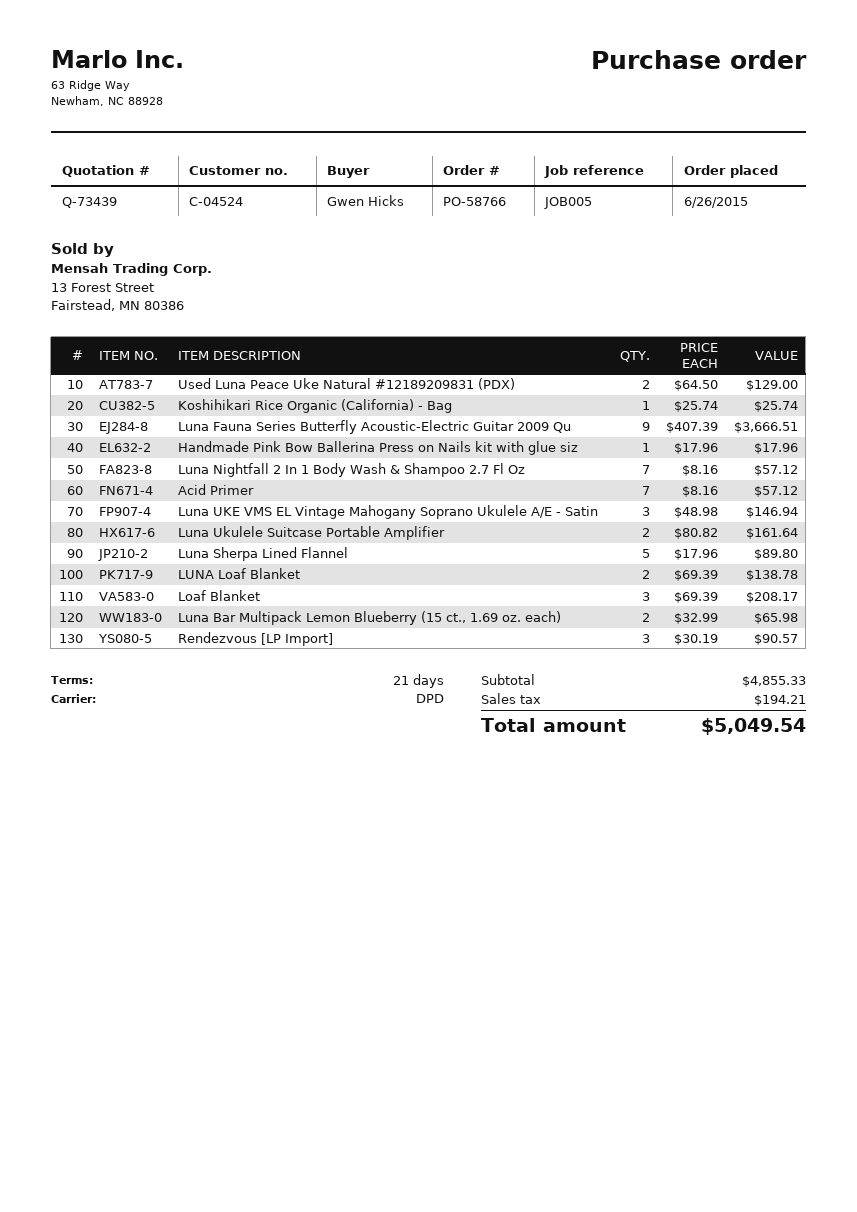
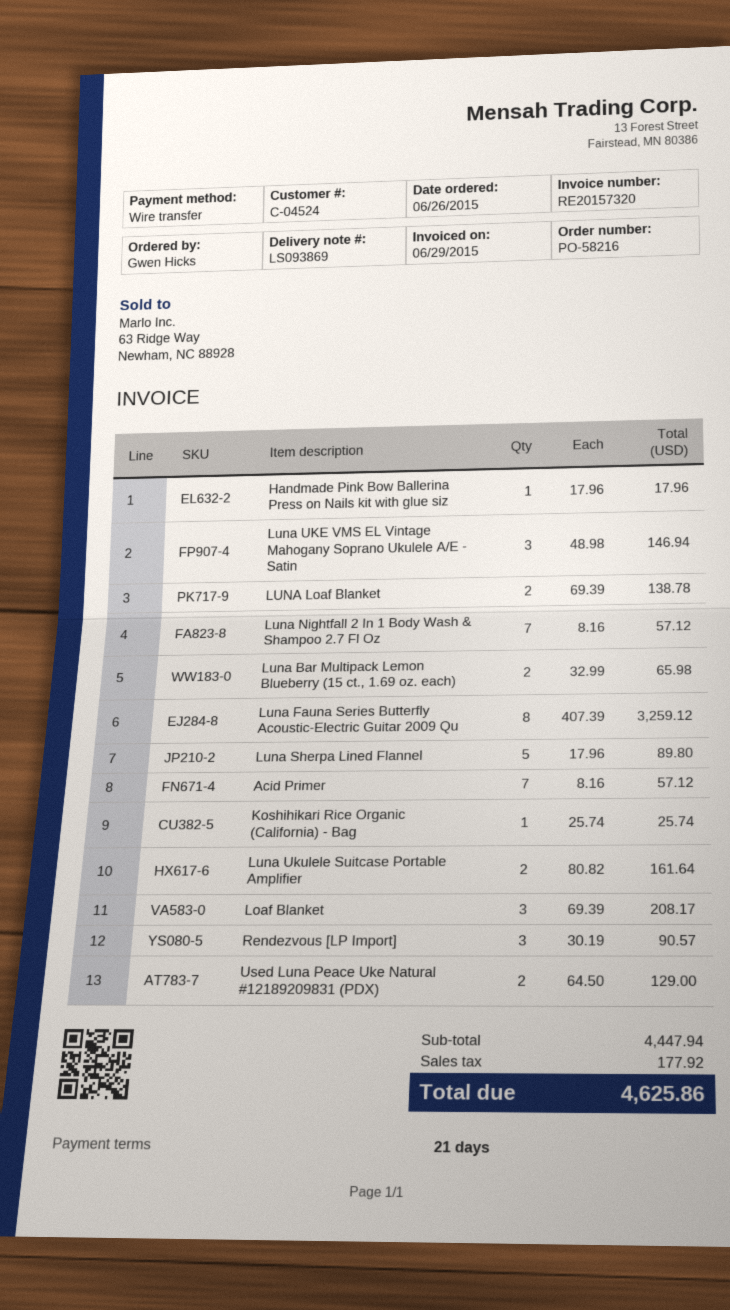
order number: PO-58766 -> PO-58216
Luna Fauna Series Butterfly Acoustic-Electric Guitar 2009 Qu: 9 x 407.39 = 3666.51 -> 8 x 407.39 = 3259.12
subtotal: 4855.33 -> 4447.94
tax: 194.21 -> 177.92
total: 5049.54 -> 4625.86

